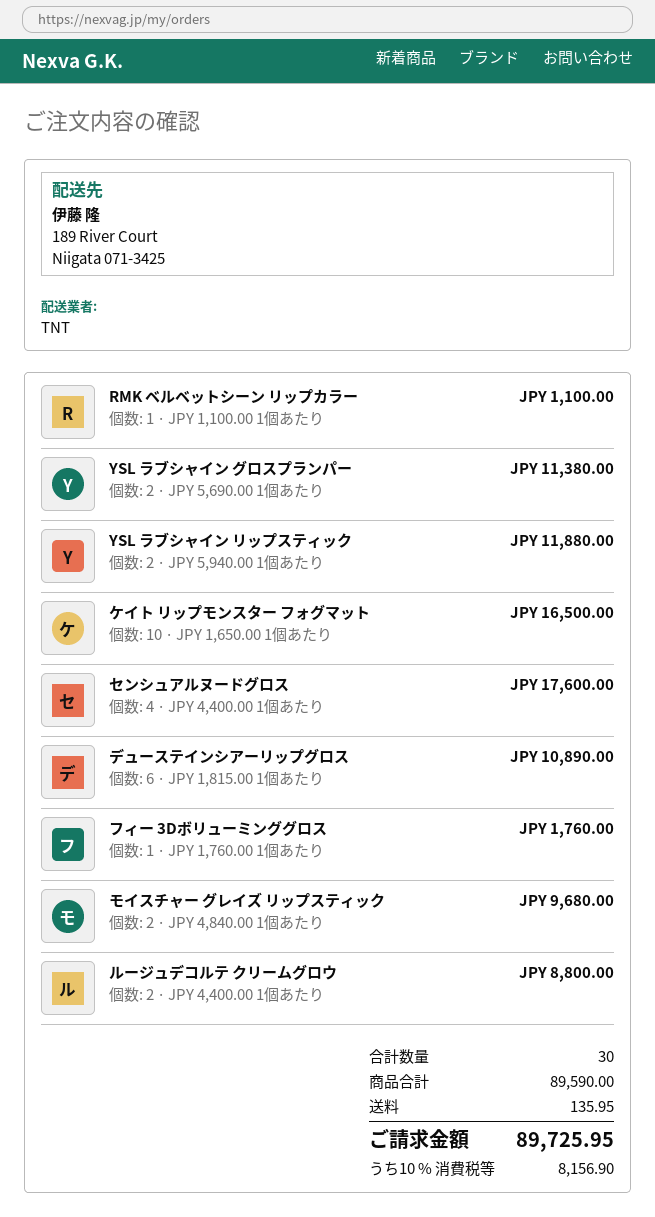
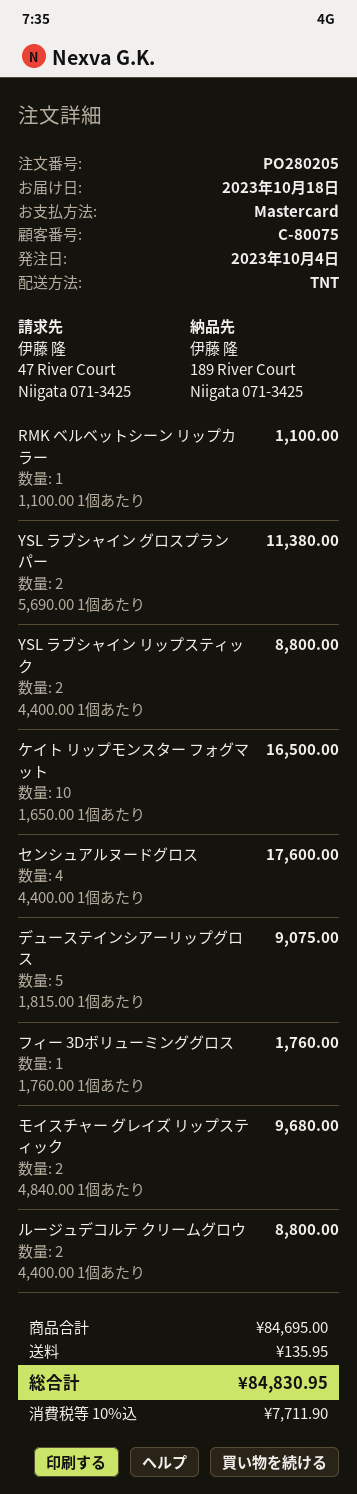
YSL ラブシャイン リップスティック: 2 x 5940.00 = 11880.00 -> 2 x 4400.00 = 8800.00
デューステインシアーリップグロス: 6 x 1815.00 = 10890.00 -> 5 x 1815.00 = 9075.00
subtotal: 89590.00 -> 84695.00
tax: 10% = 8156.90 -> 10% = 7711.90
total: 89725.95 -> 84830.95

